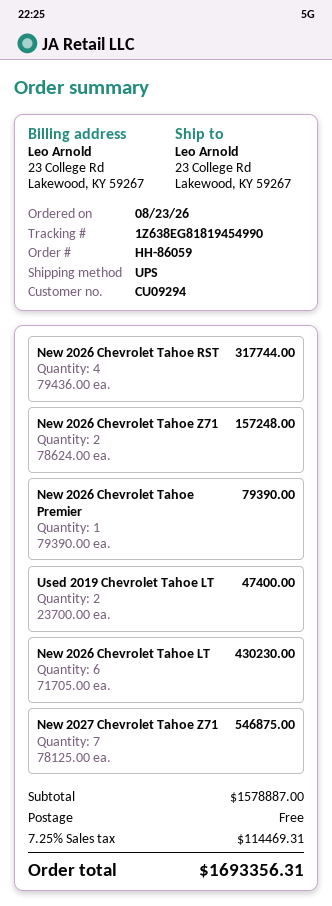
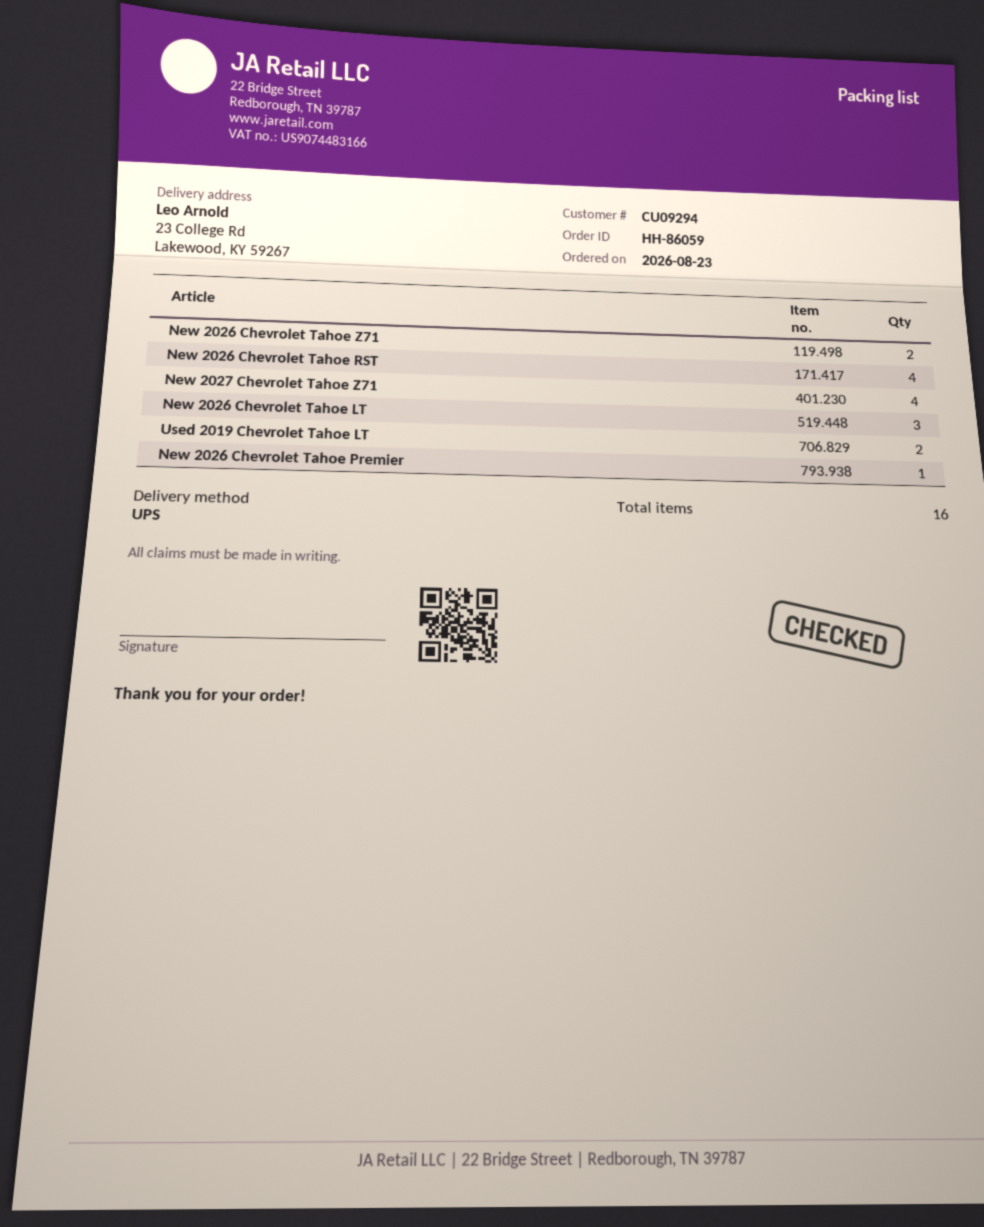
New 2026 Chevrolet Tahoe LT: 6 -> 3
New 2027 Chevrolet Tahoe Z71: 7 -> 4

